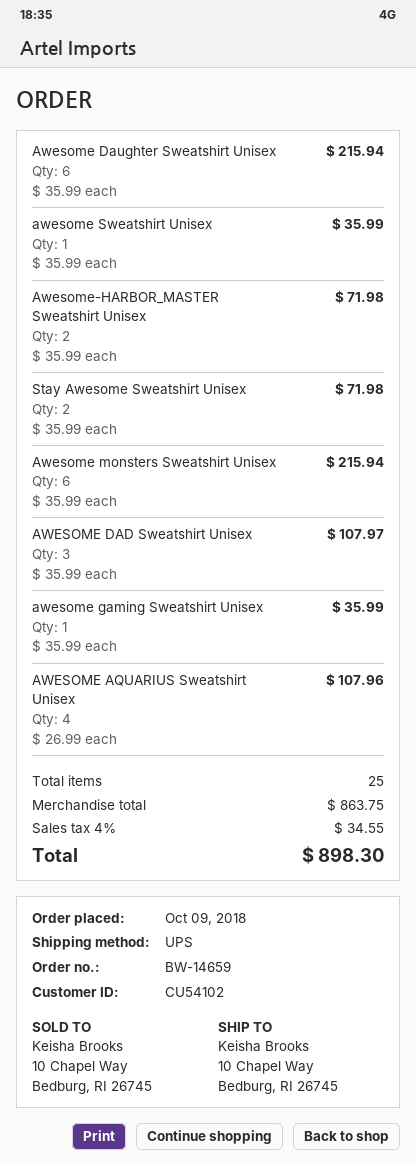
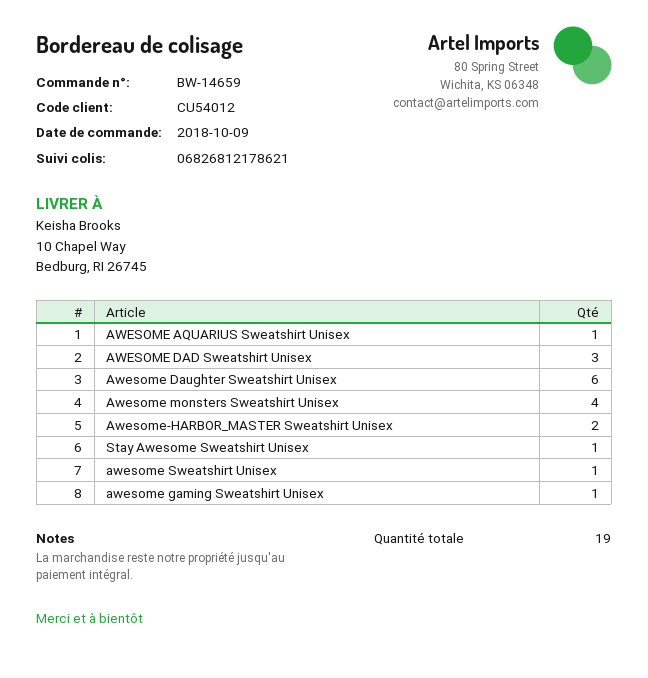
customer number: CU54102 -> CU54012
Stay Awesome Sweatshirt Unisex: 2 -> 1
Awesome monsters Sweatshirt Unisex: 6 -> 4
AWESOME AQUARIUS Sweatshirt Unisex: 4 -> 1
total quantity: 25 -> 19

